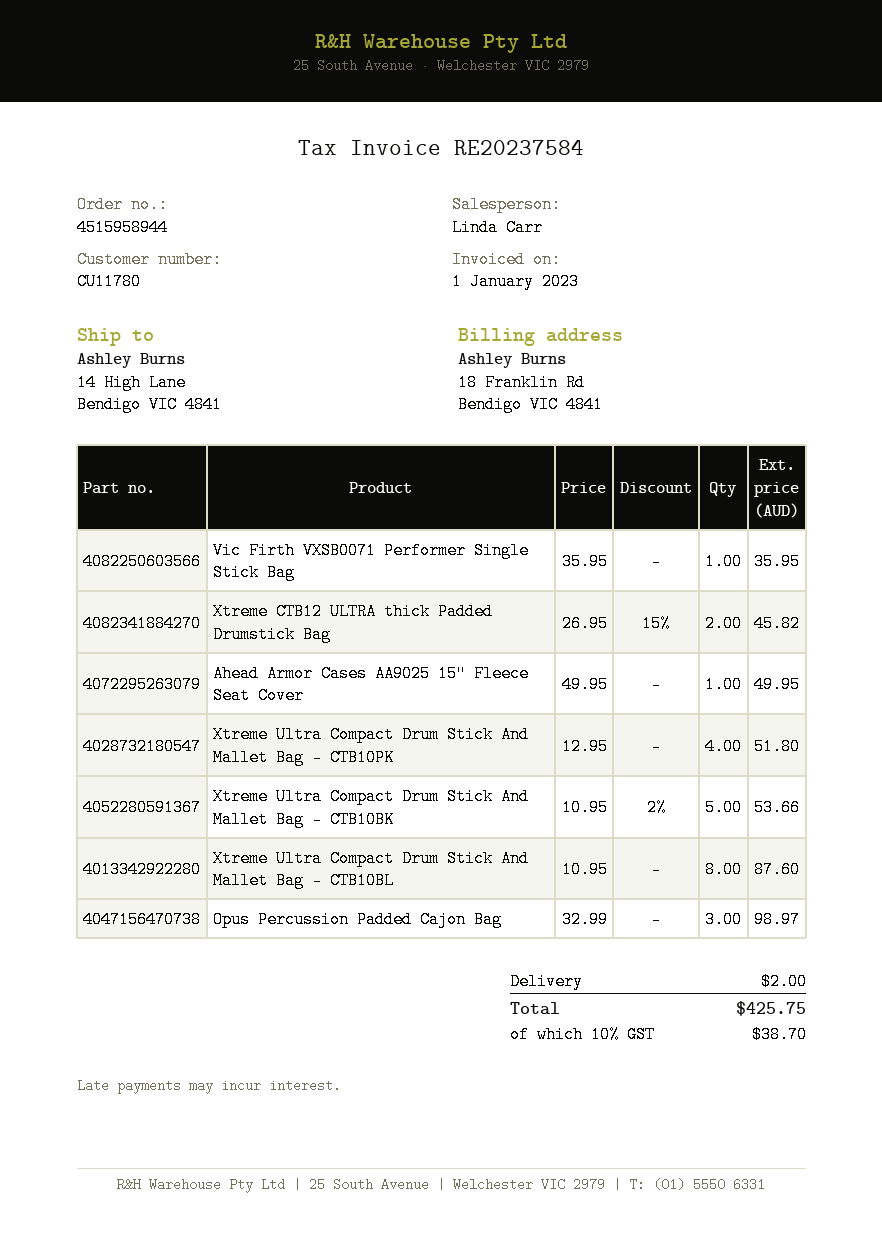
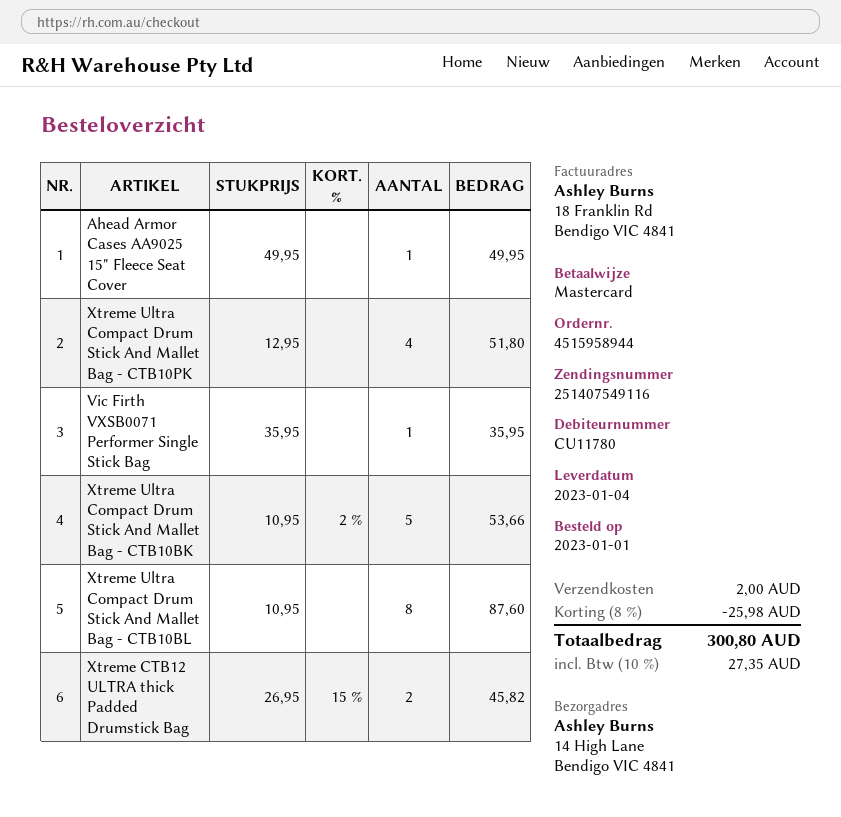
Opus Percussion Padded Cajon Bag: 3 x 32.99 = 98.97 -> none
discount: none -> 8% = 25.98
tax: 10% = 38.70 -> 10% = 27.35
total: 425.75 -> 300.80

